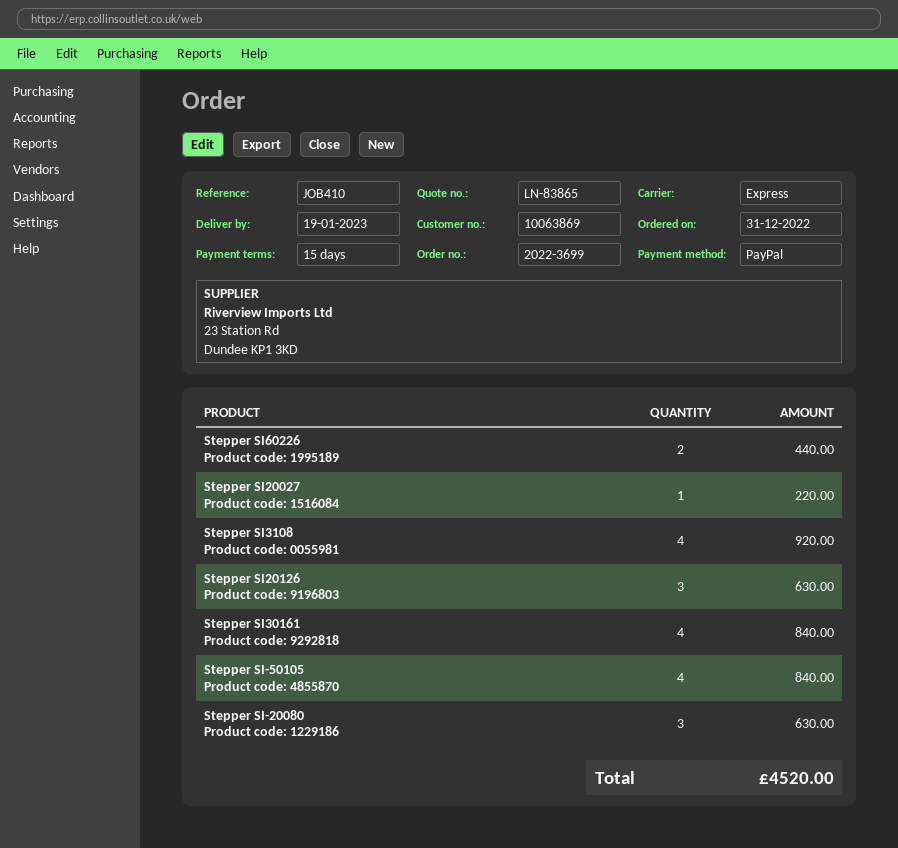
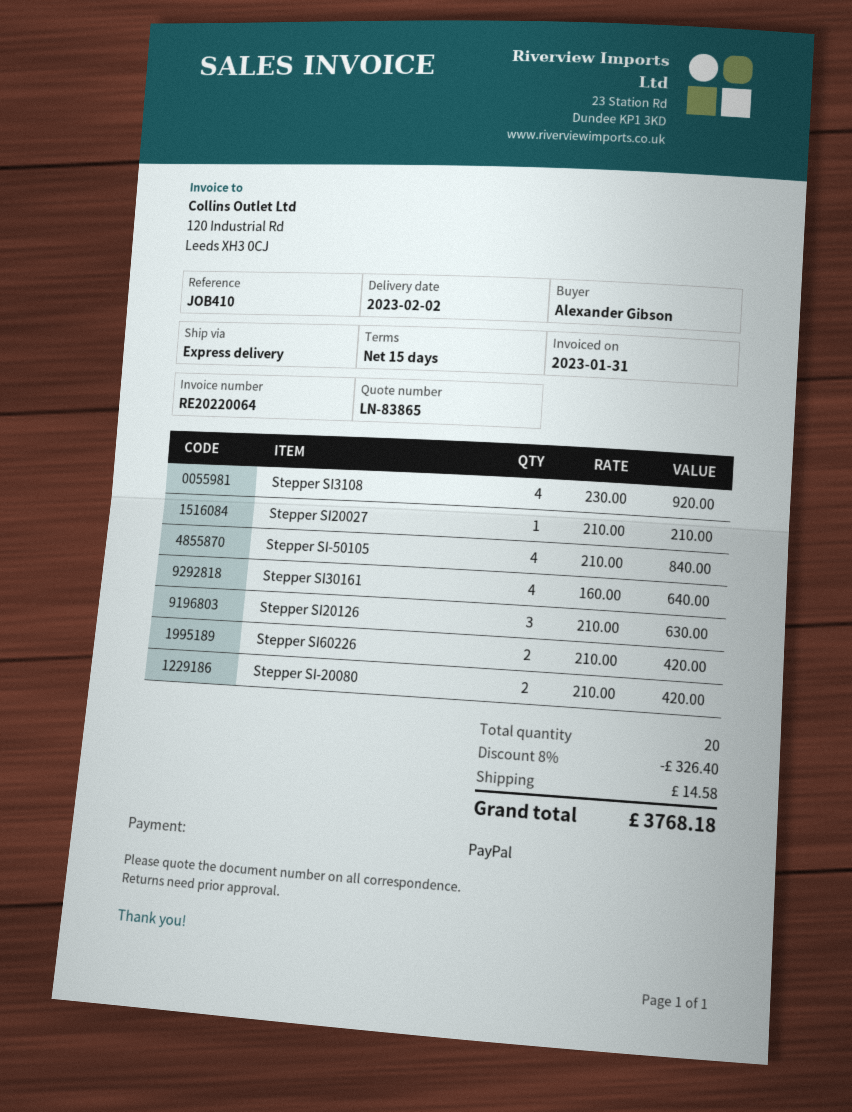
delivery date: 2023-01-19 -> 2023-02-02
Stepper SI60226: 2 for 440.00 -> 2 for 420.00
Stepper SI20027: 1 for 220.00 -> 1 for 210.00
Stepper SI30161: 4 for 840.00 -> 4 for 640.00
Stepper SI-20080: 3 for 630.00 -> 2 for 420.00
discount: none -> 8% = 326.40
shipping: none -> 14.58
total: 4520.00 -> 3768.18

